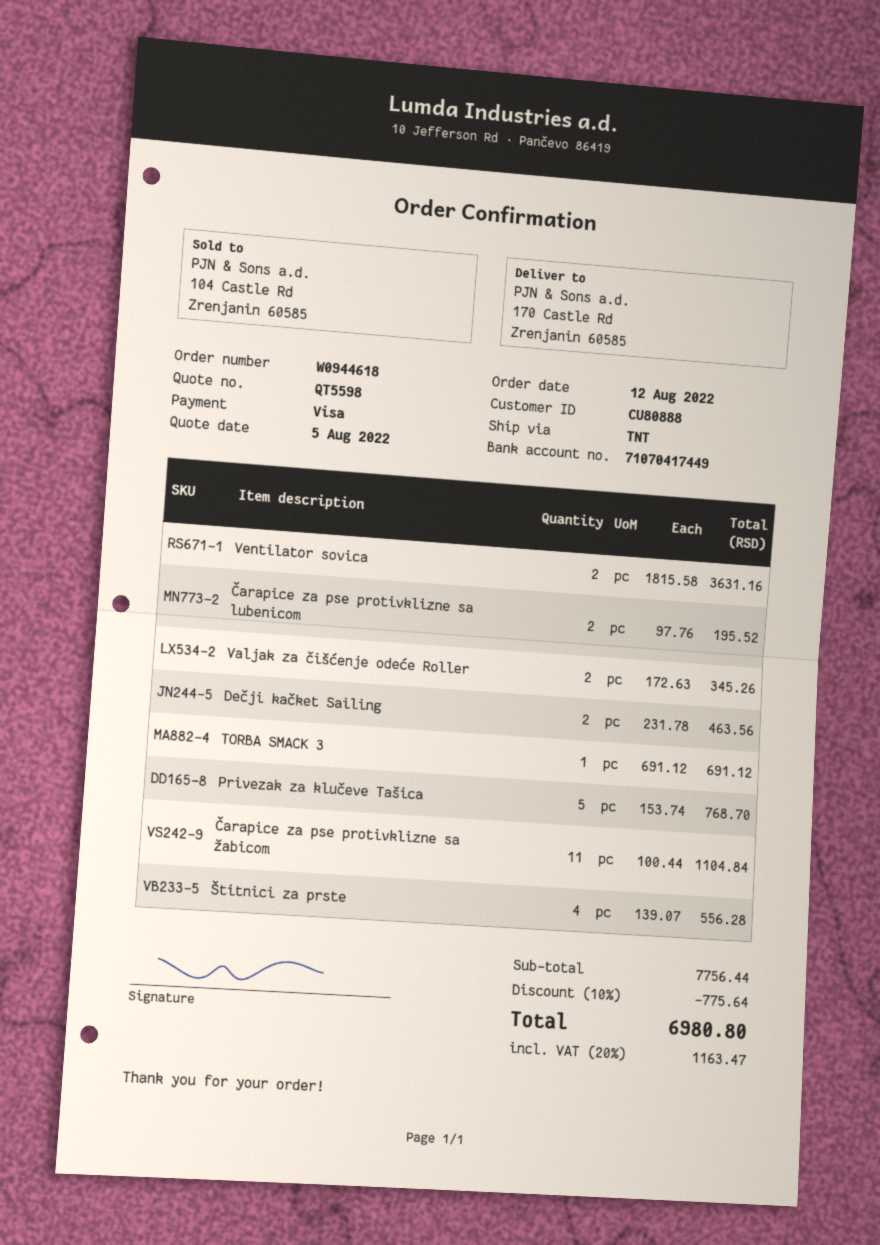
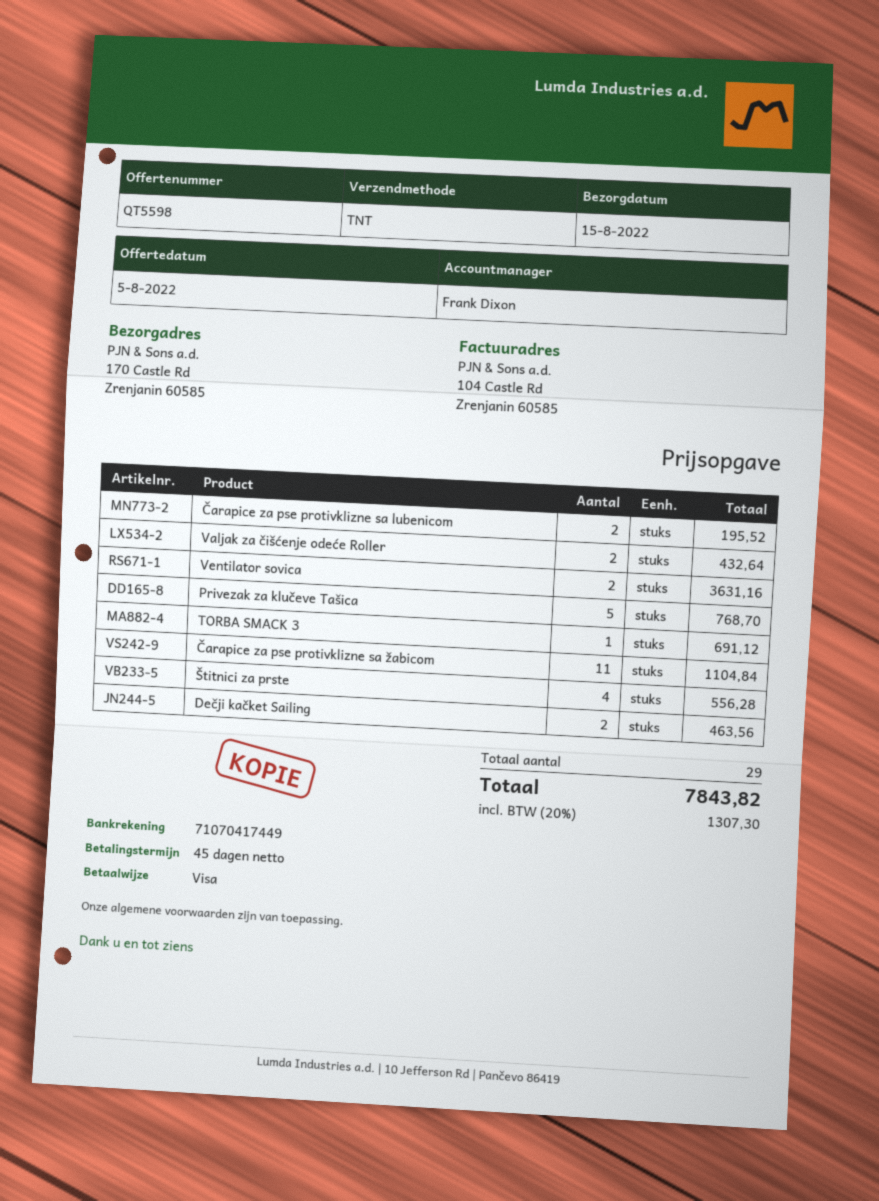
Valjak za čišćenje odeće Roller: 2 for 345.26 -> 2 for 432.64
discount: 10% = 775.64 -> none
tax: 20% = 1163.47 -> 20% = 1307.30
total: 6980.80 -> 7843.82

